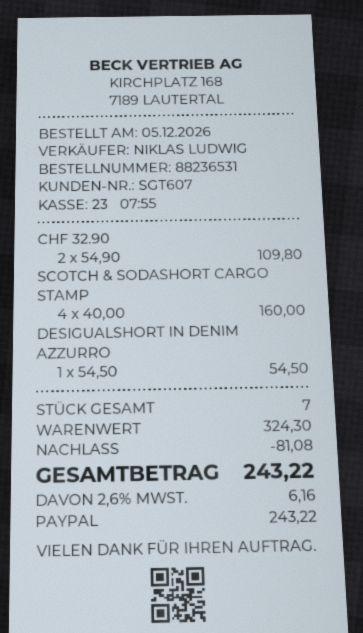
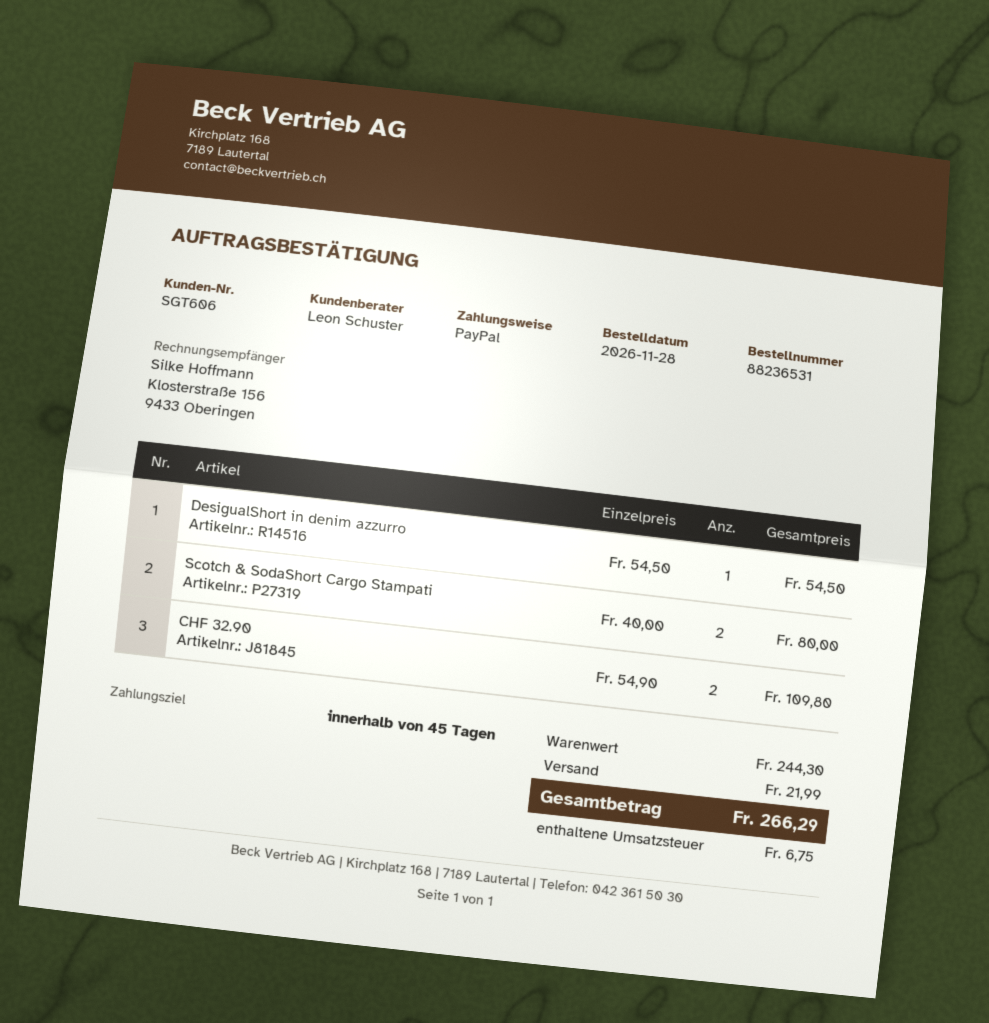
order date: 2026-12-05 -> 2026-11-28
customer number: SGT607 -> SGT606
sales rep: NIKLAS LUDWIG -> Leon Schuster
SCOTCH & SODASHORT CARGO STAMP: 4 x 40.00 = 160.00 -> 2 x 40.00 = 80.00
subtotal: 324.30 -> 244.30
discount: 81.08 -> none
shipping: none -> 21.99
tax: 6.16 -> 6.75
total: 243.22 -> 266.29

